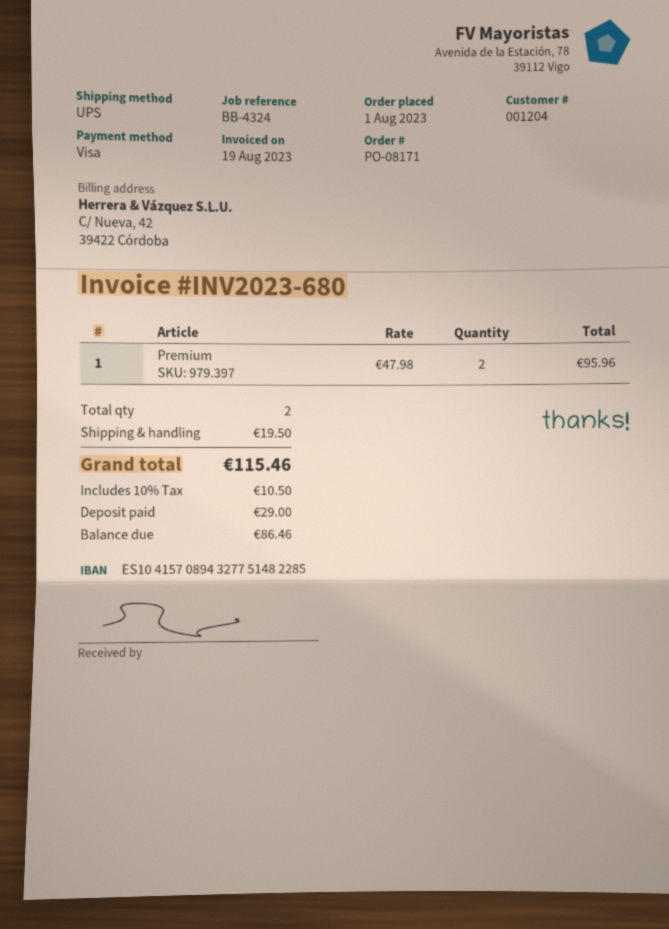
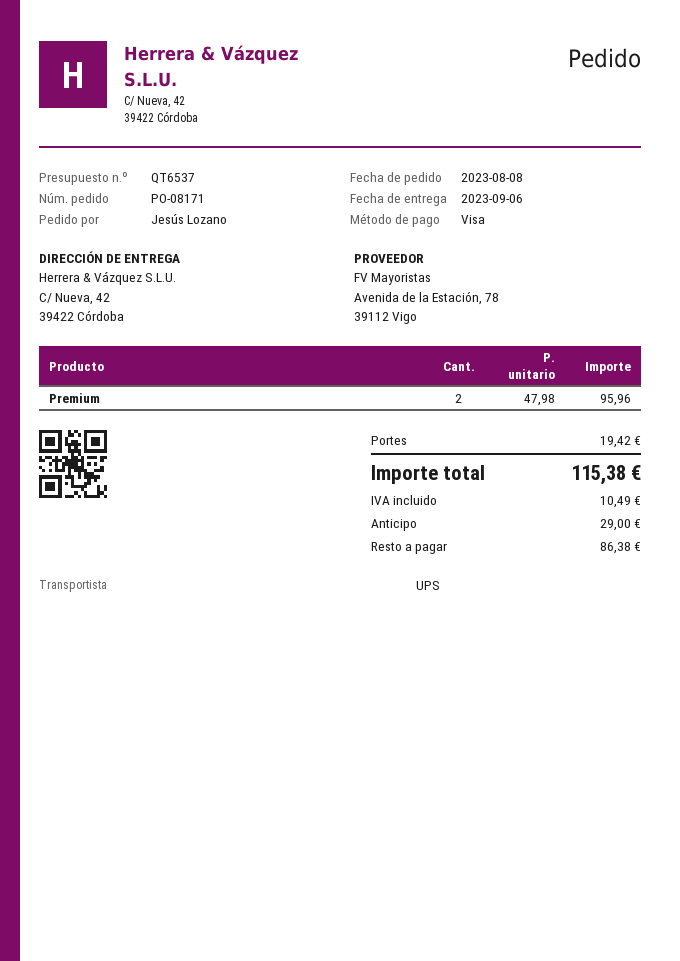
order date: 2023-08-01 -> 2023-08-08
shipping: 19.50 -> 19.42
tax: 10.50 -> 10.49
total: 115.46 -> 115.38
balance: 86.46 -> 86.38

